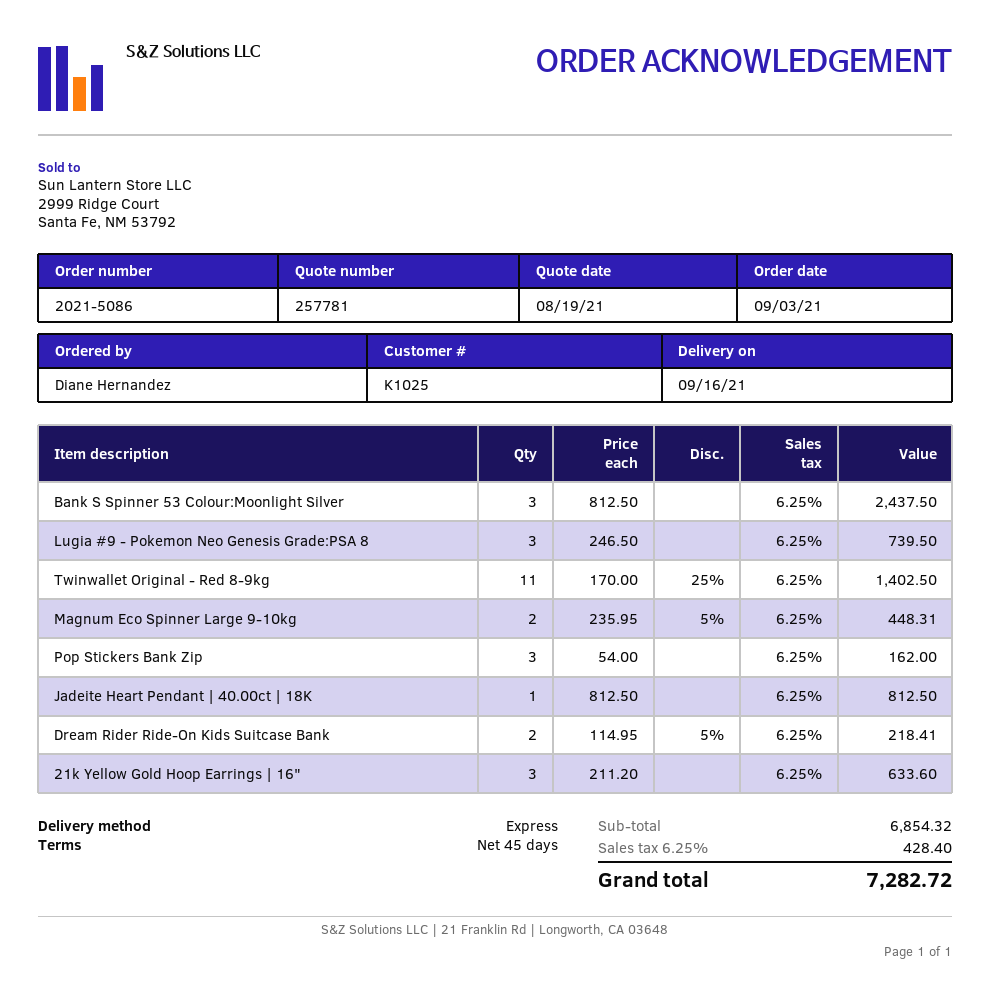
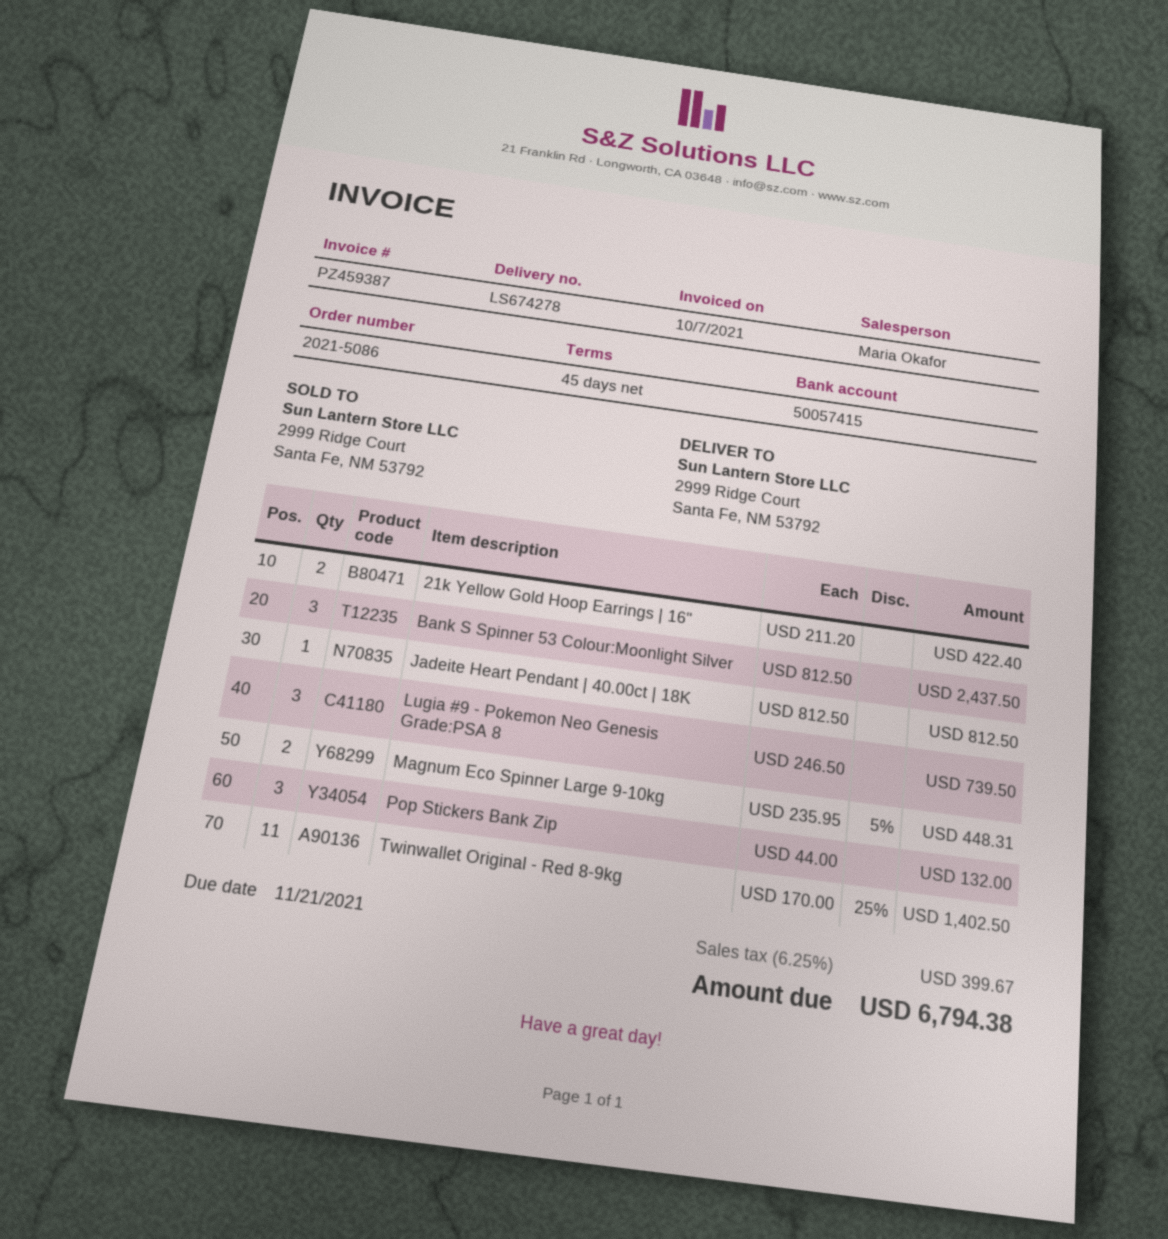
Pop Stickers Bank Zip: 3 x 54.00 = 162.00 -> 3 x 44.00 = 132.00
Dream Rider Ride-On Kids Suitcase Bank: 2 x 114.95 - 5% = 218.41 -> none
21k Yellow Gold Hoop Earrings | 16": 3 x 211.20 = 633.60 -> 2 x 211.20 = 422.40
tax: 6.25% = 428.40 -> 6.25% = 399.67
total: 7282.72 -> 6794.38

